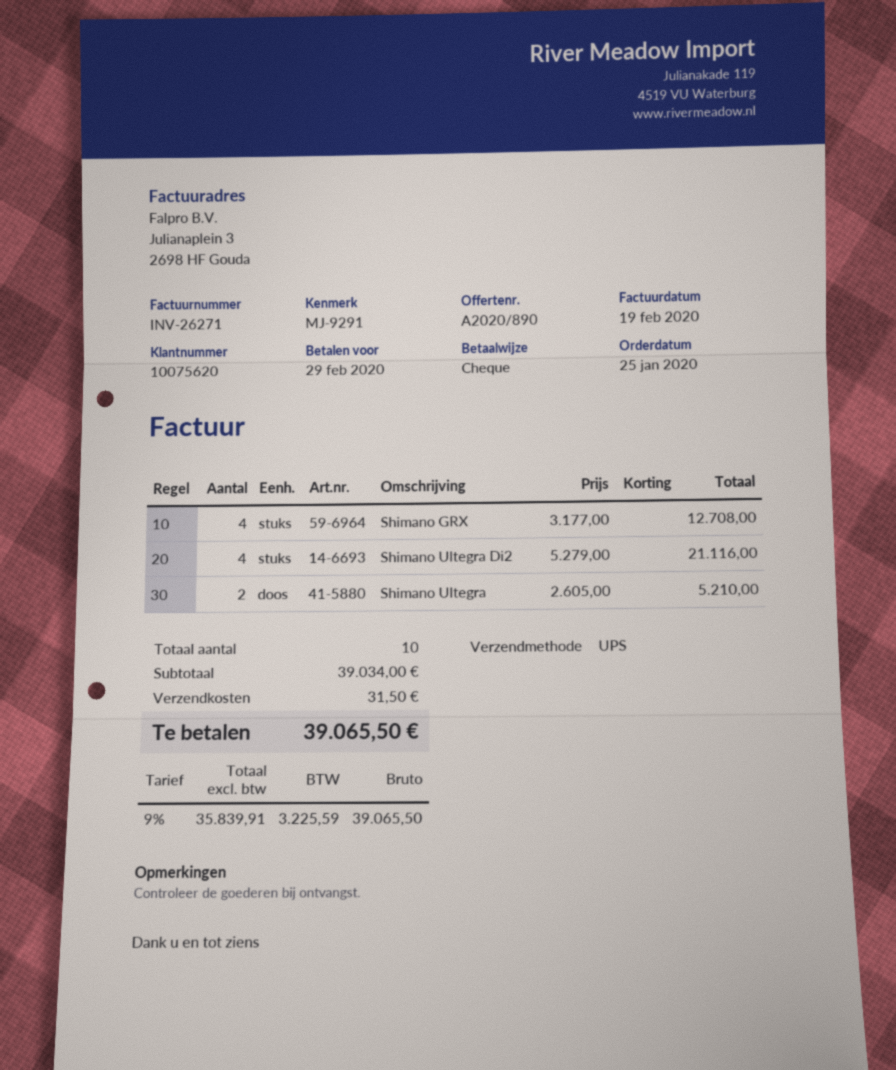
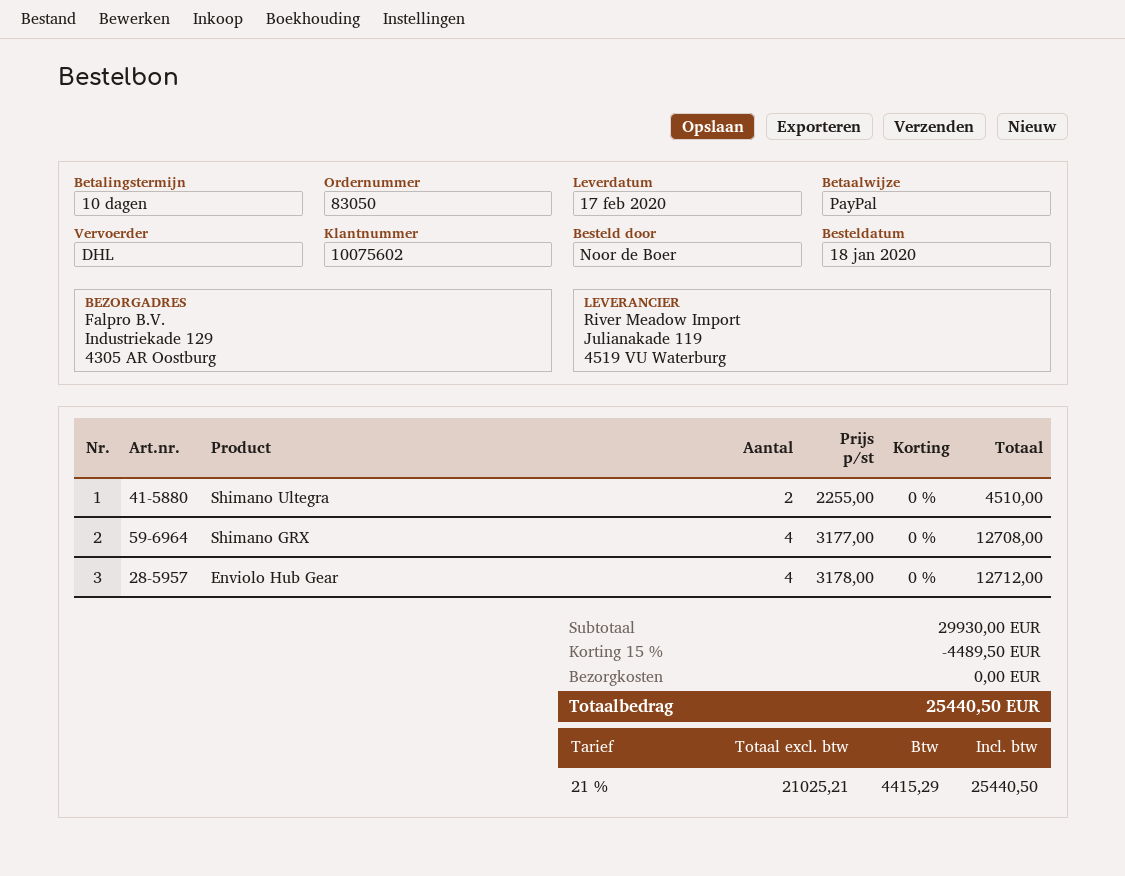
order date: 2020-01-25 -> 2020-01-18
customer number: 10075620 -> 10075602
payment method: cheque -> PayPal
shipping method: UPS -> DHL
Shimano Ultegra Di2: 4 x 5279.00 = 21116.00 -> none
Shimano Ultegra: 2 x 2605.00 = 5210.00 -> 2 x 2255.00 = 4510.00
Enviolo Hub Gear: none -> 4 x 3178.00 = 12712.00
subtotal: 39034.00 -> 29930.00
discount: none -> 15% = 4489.50
shipping: 31.50 -> 0.00
net: 35839.91 -> 21025.21
tax: 9% = 3225.59 -> 21% = 4415.29
total: 39065.50 -> 25440.50

